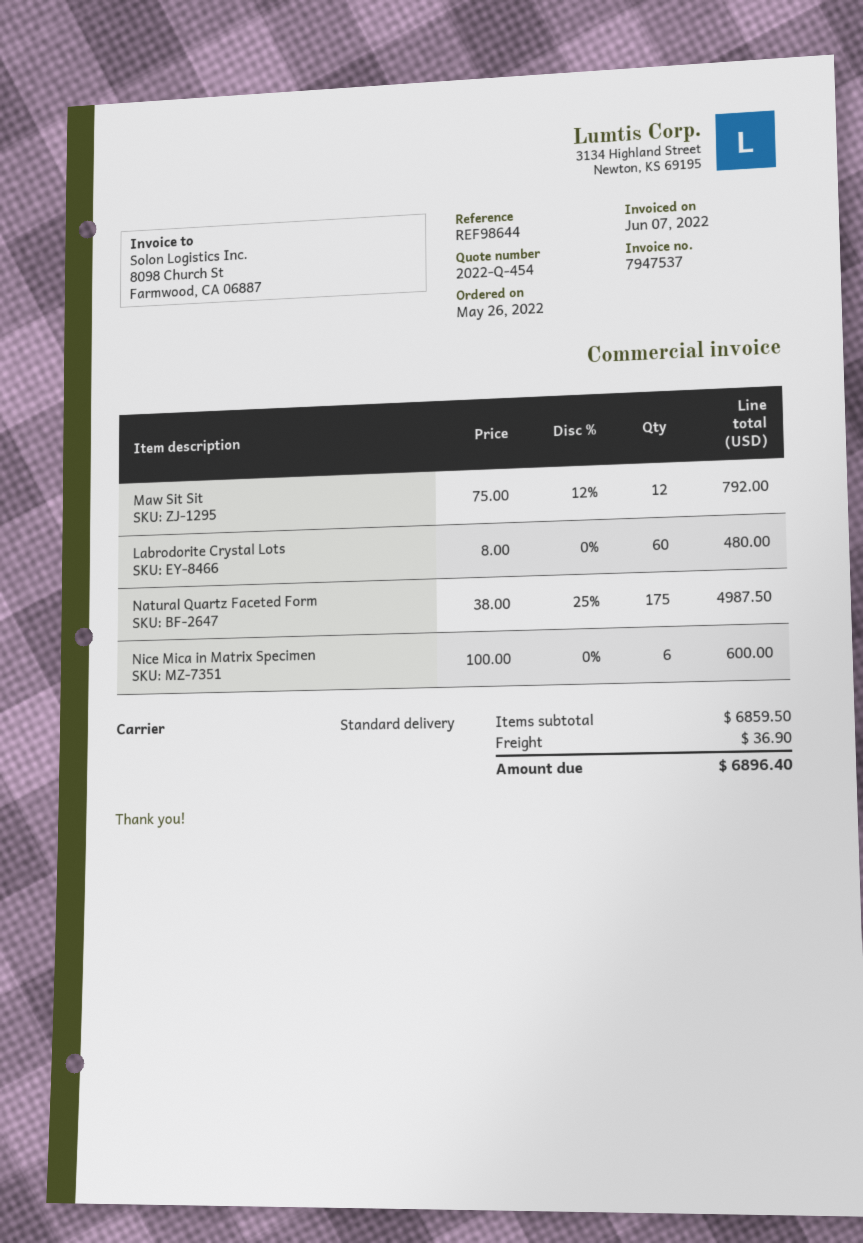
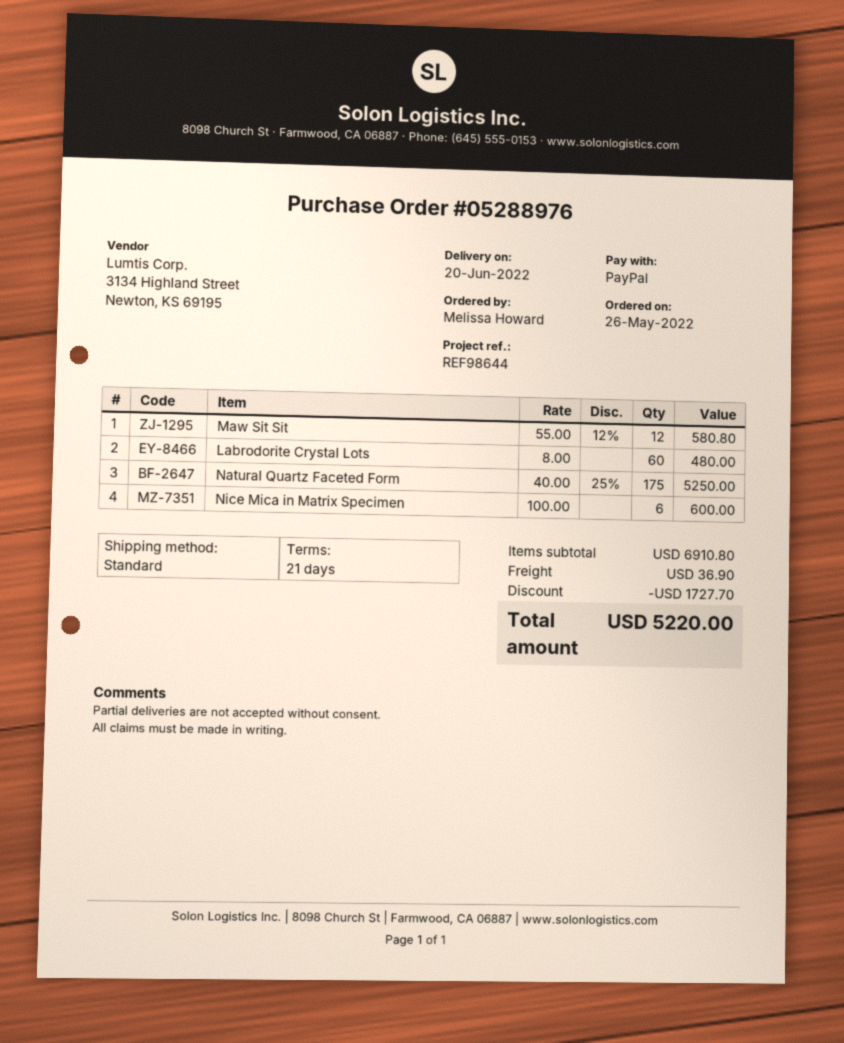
Maw Sit Sit: 12 x 75.00 - 12% = 792.00 -> 12 x 55.00 - 12% = 580.80
Natural Quartz Faceted Form: 175 x 38.00 - 25% = 4987.50 -> 175 x 40.00 - 25% = 5250.00
subtotal: 6859.50 -> 6910.80
discount: none -> 1727.70
total: 6896.40 -> 5220.00

